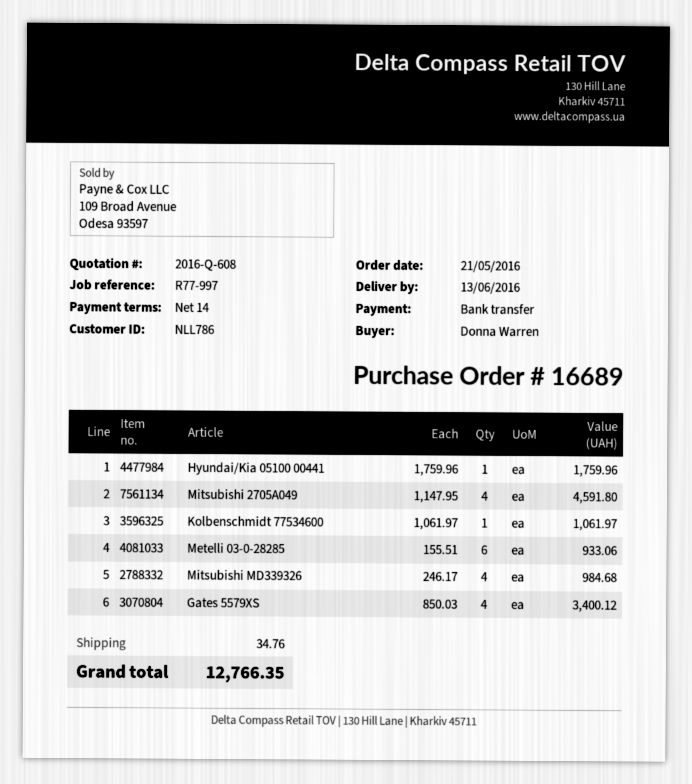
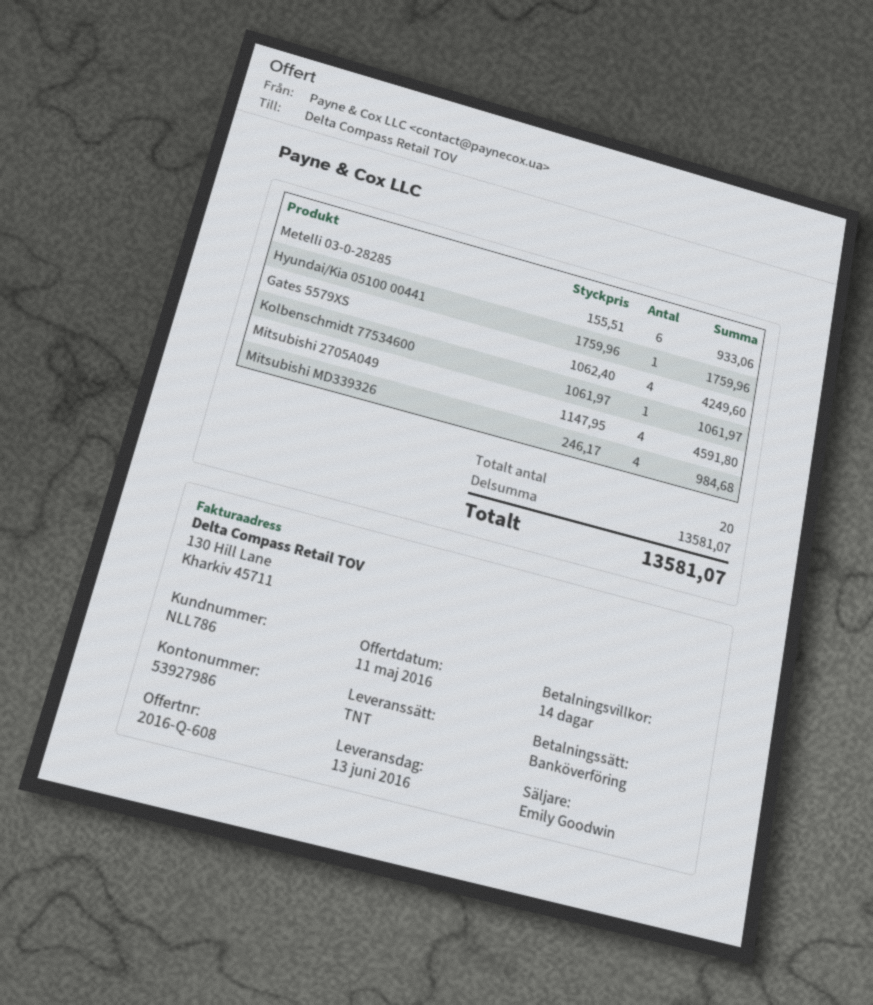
Gates 5579XS: 4 x 850.03 = 3400.12 -> 4 x 1062.40 = 4249.60
shipping: 34.76 -> none
total: 12766.35 -> 13581.07

